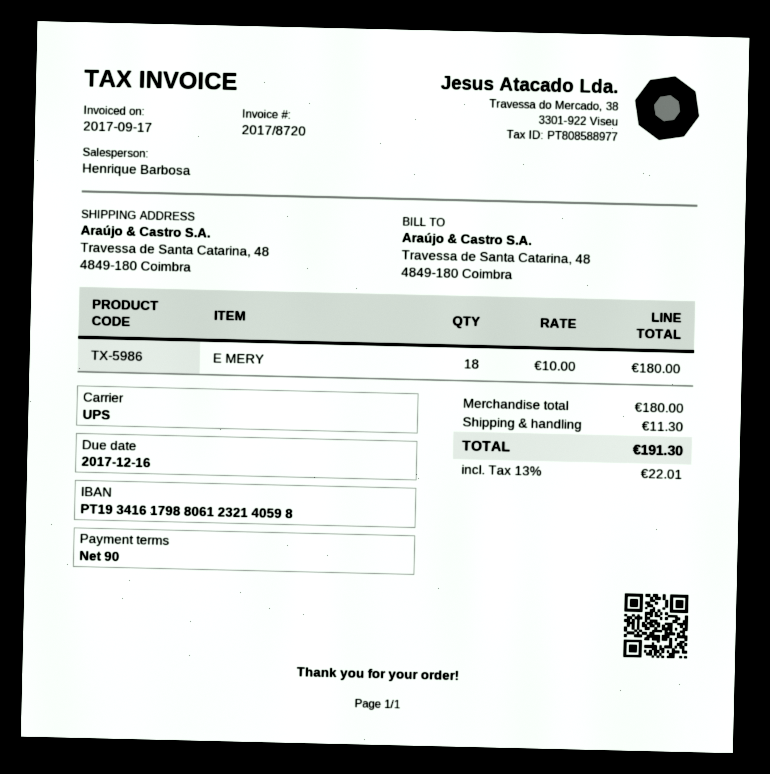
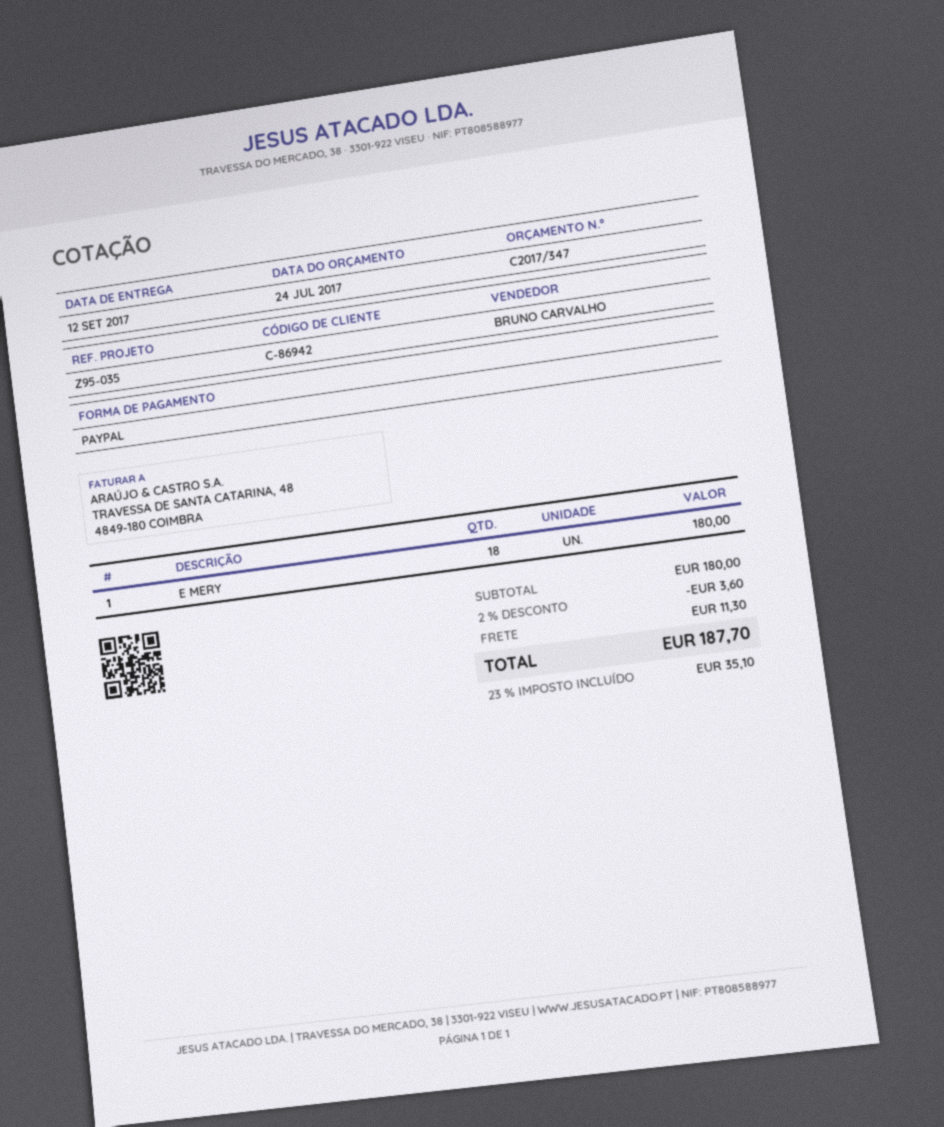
sales rep: Henrique Barbosa -> BRUNO CARVALHO
discount: none -> 2% = 3.60
tax: 13% = 22.01 -> 23% = 35.10
total: 191.30 -> 187.70

